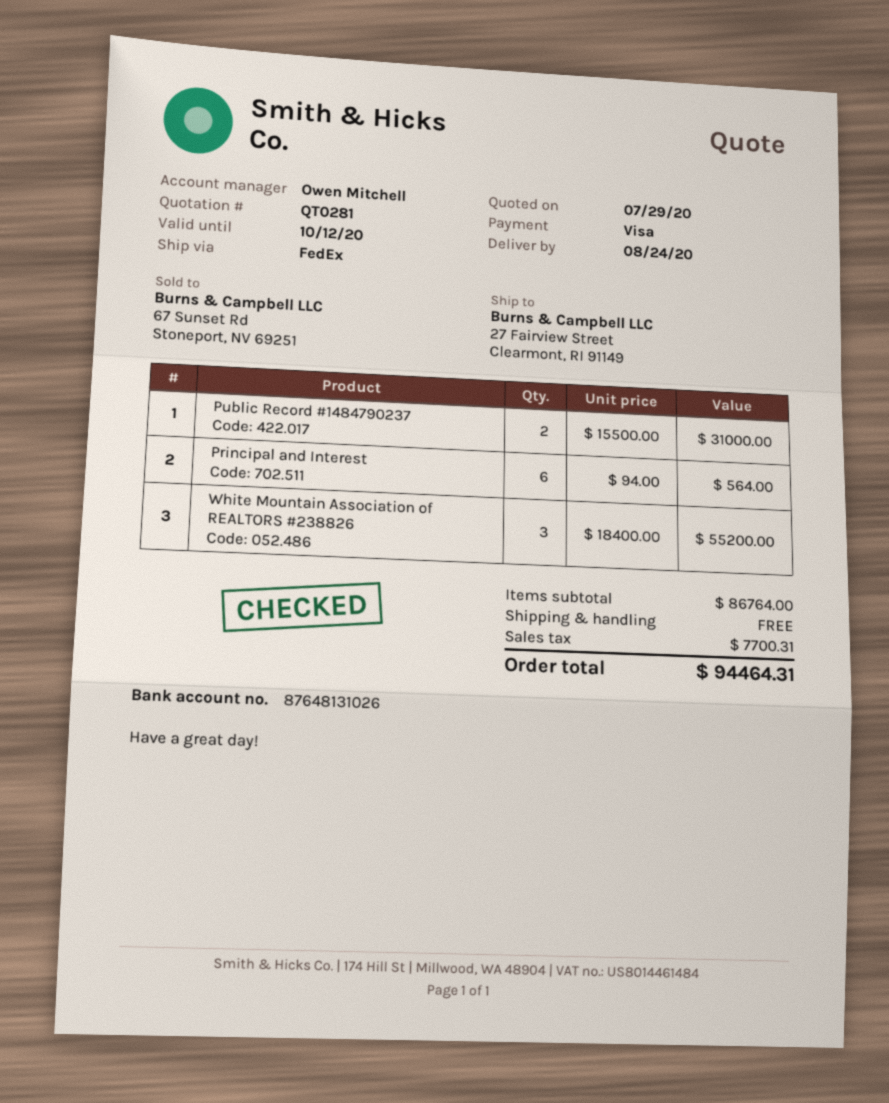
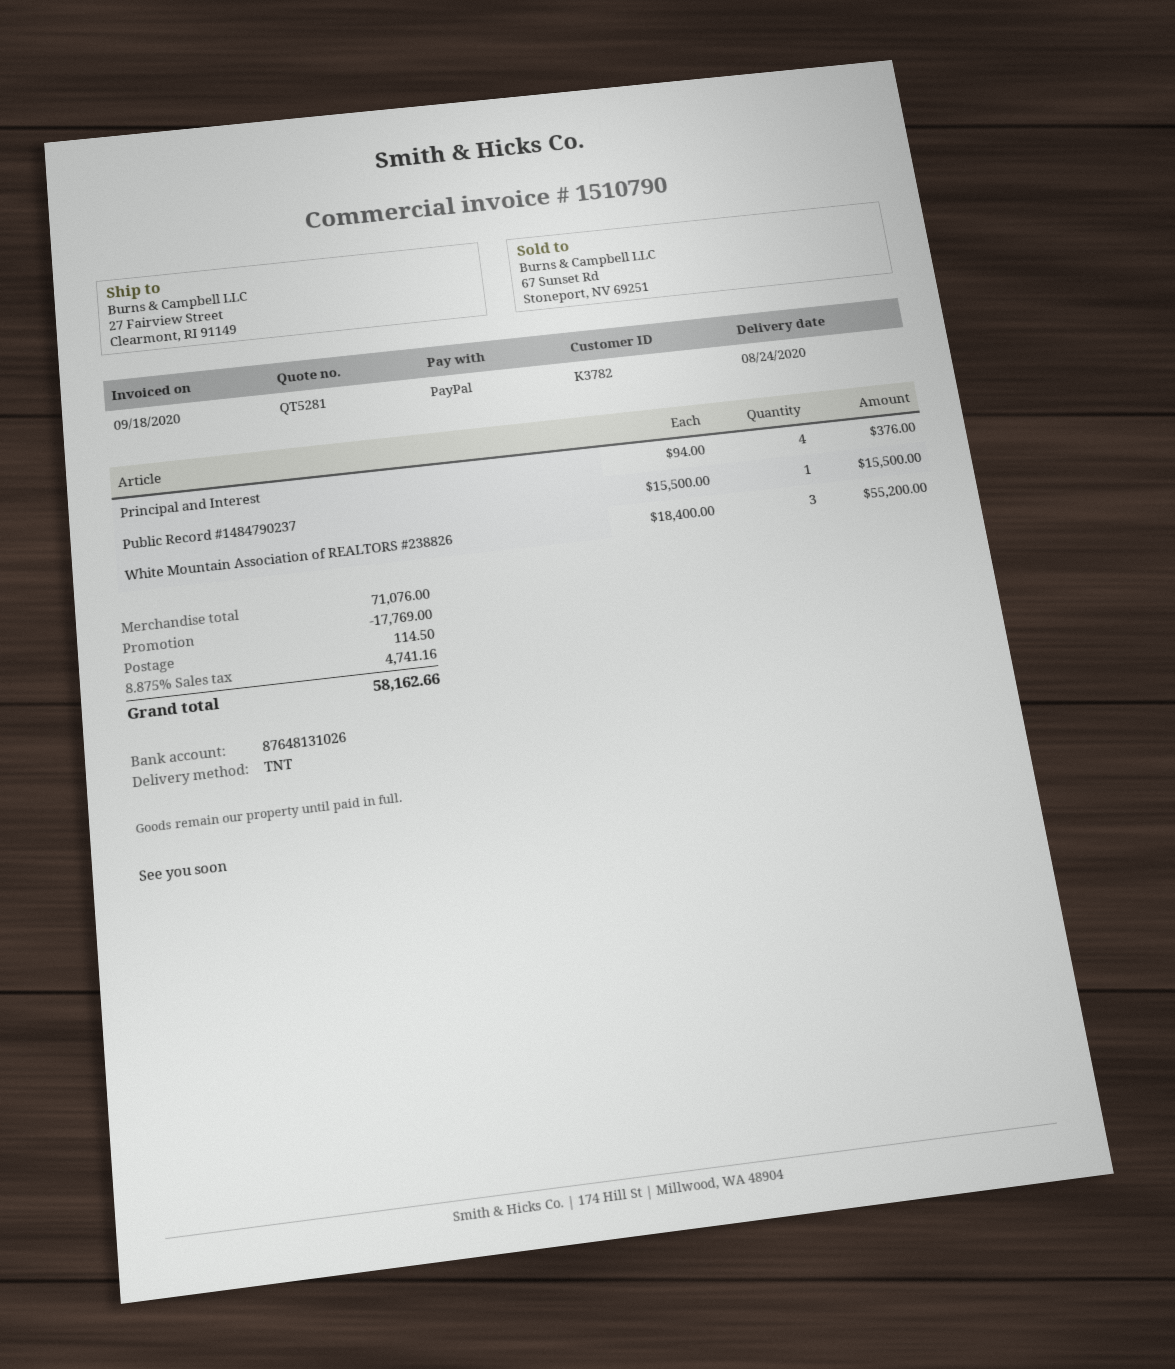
quote number: QT0281 -> QT5281
payment method: Visa -> PayPal
shipping method: FedEx -> TNT
Public Record #1484790237: 2 x 15500.00 = 31000.00 -> 1 x 15500.00 = 15500.00
Principal and Interest: 6 x 94.00 = 564.00 -> 4 x 94.00 = 376.00
subtotal: 86764.00 -> 71076.00
discount: none -> 17769.00
shipping: 0.00 -> 114.50
tax: 7700.31 -> 4741.16
total: 94464.31 -> 58162.66

